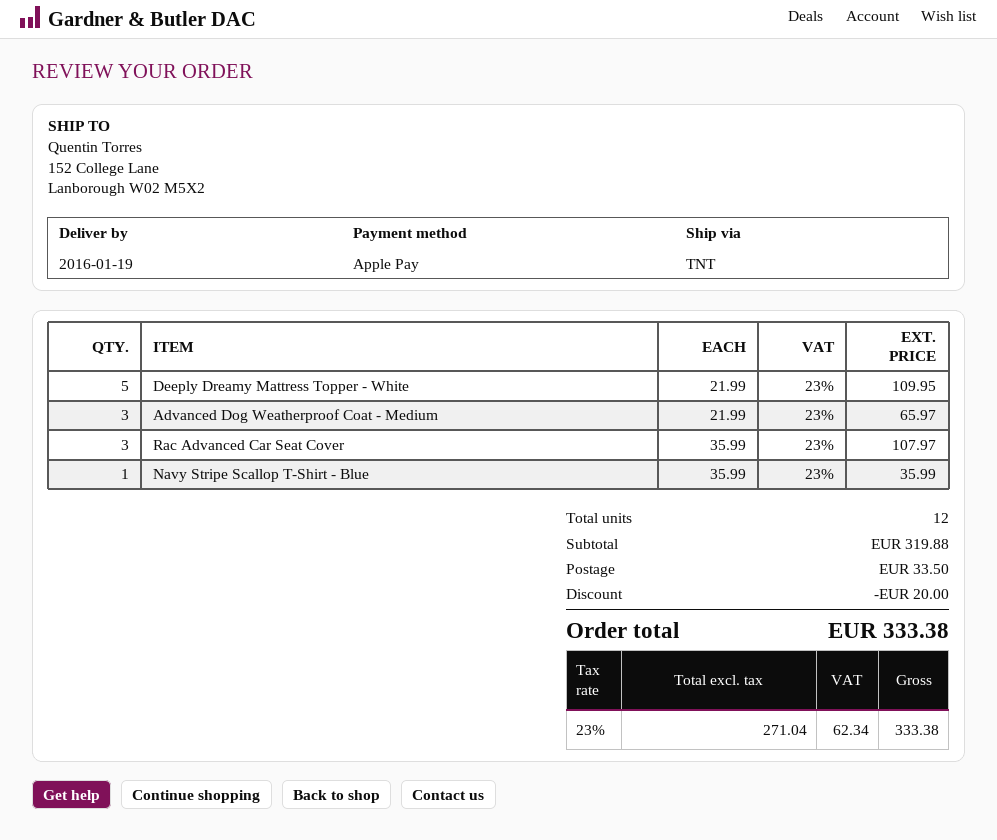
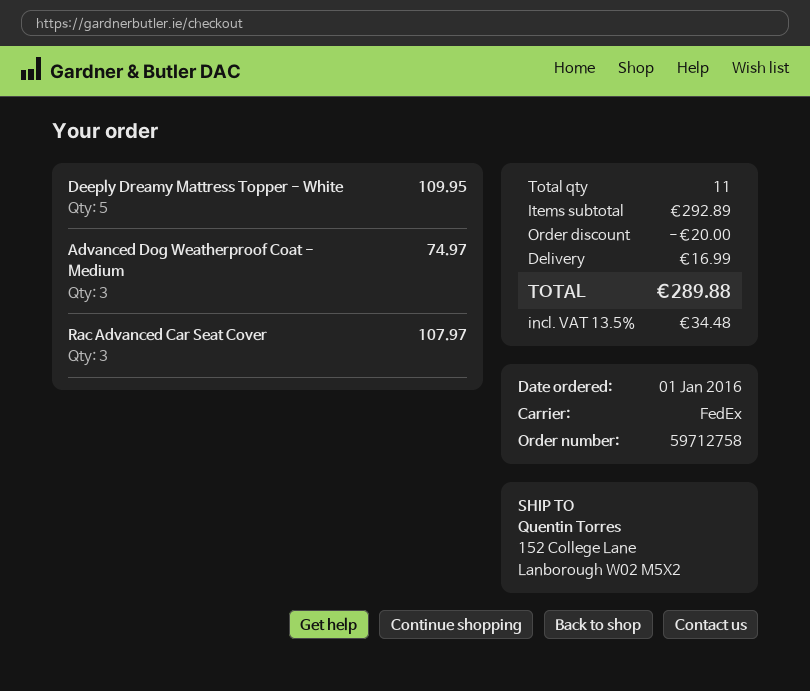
shipping method: TNT -> FedEx
Advanced Dog Weatherproof Coat - Medium: 3 for 65.97 -> 3 for 74.97
Navy Stripe Scallop T-Shirt - Blue: 1 for 35.99 -> none
total quantity: 12 -> 11
subtotal: 319.88 -> 292.89
shipping: 33.50 -> 16.99
tax: 23% = 62.34 -> 13.5% = 34.48
total: 333.38 -> 289.88

